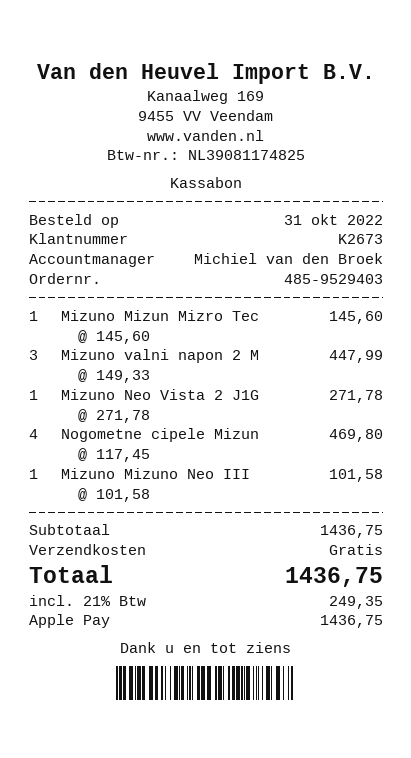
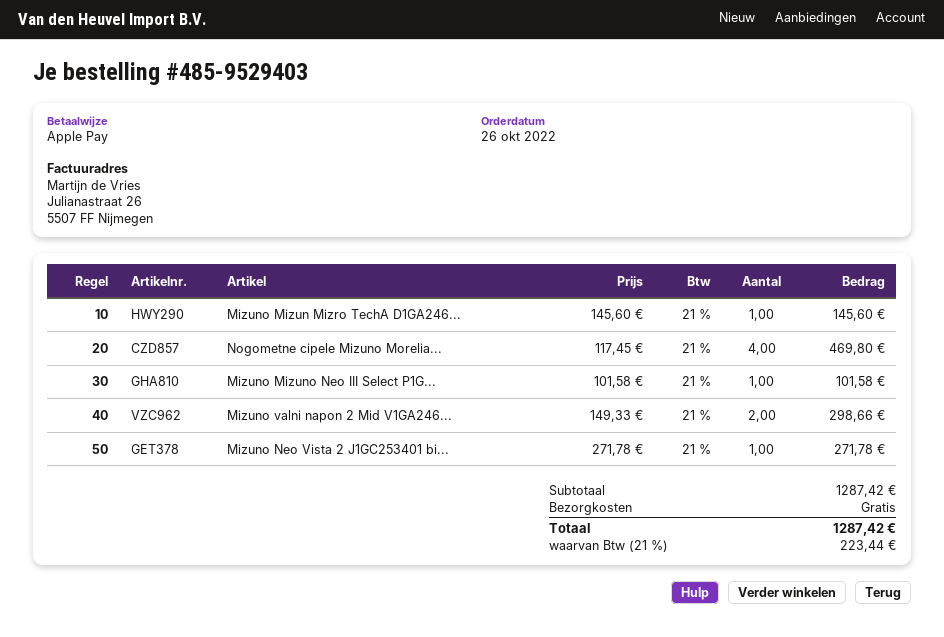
order date: 2022-10-31 -> 2022-10-26
Mizuno valni napon 2 M: 3 x 149.33 = 447.99 -> 2 x 149.33 = 298.66
subtotal: 1436.75 -> 1287.42
tax: 21% = 249.35 -> 21% = 223.44
total: 1436.75 -> 1287.42

